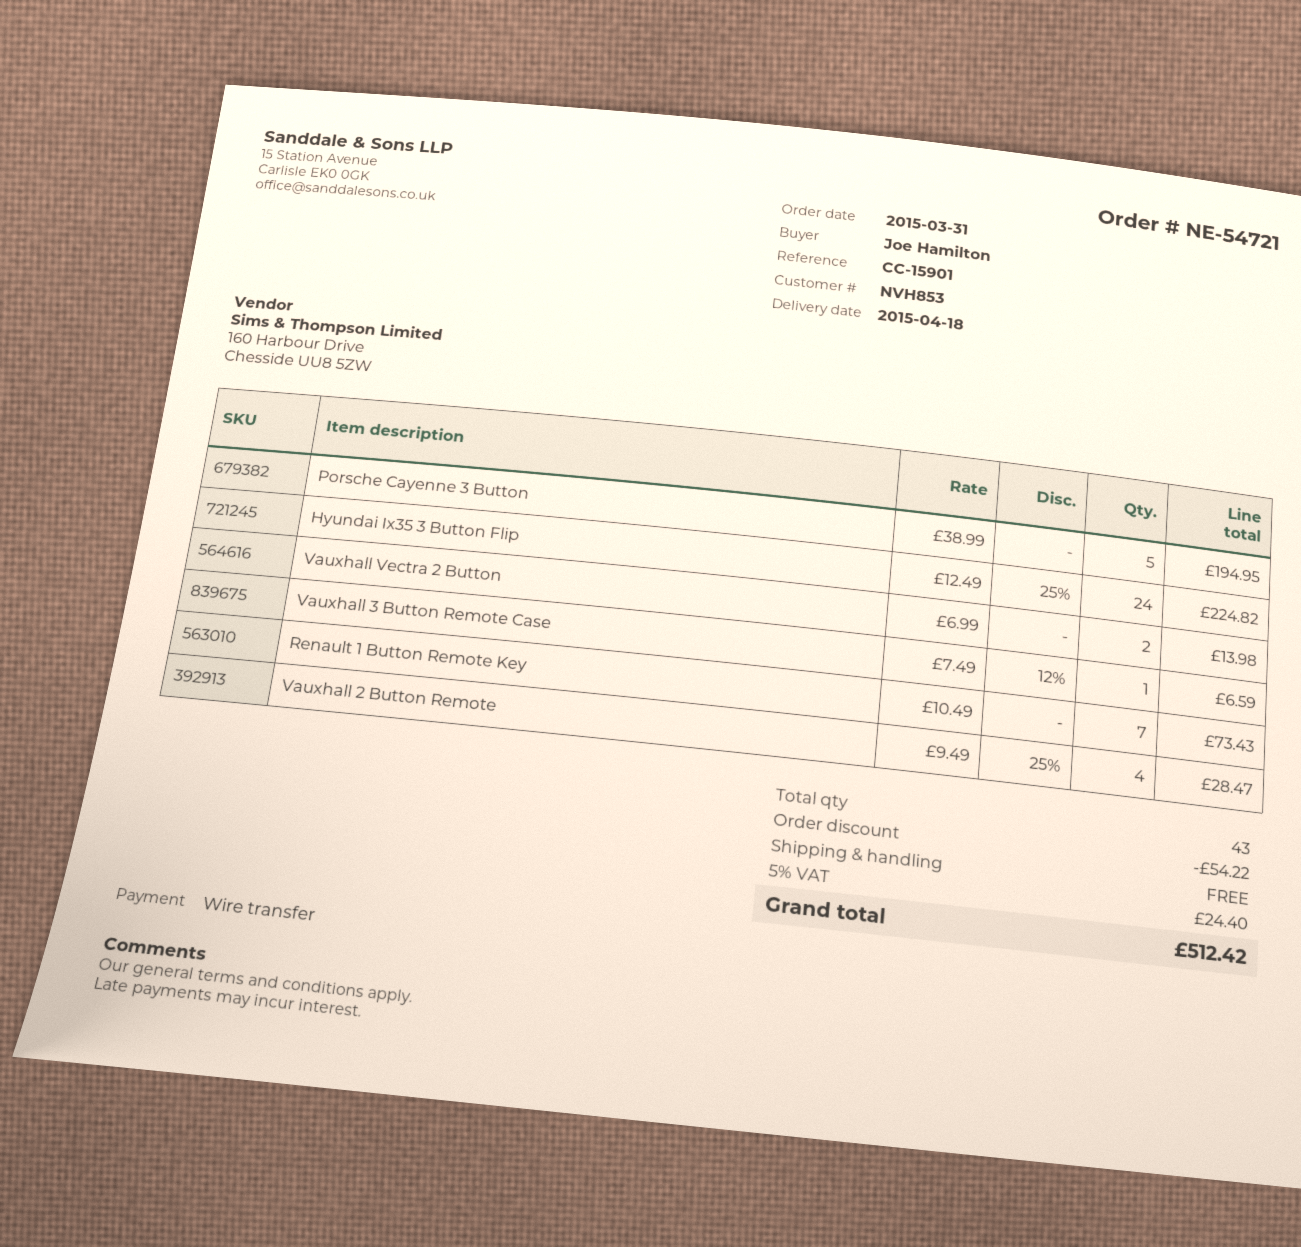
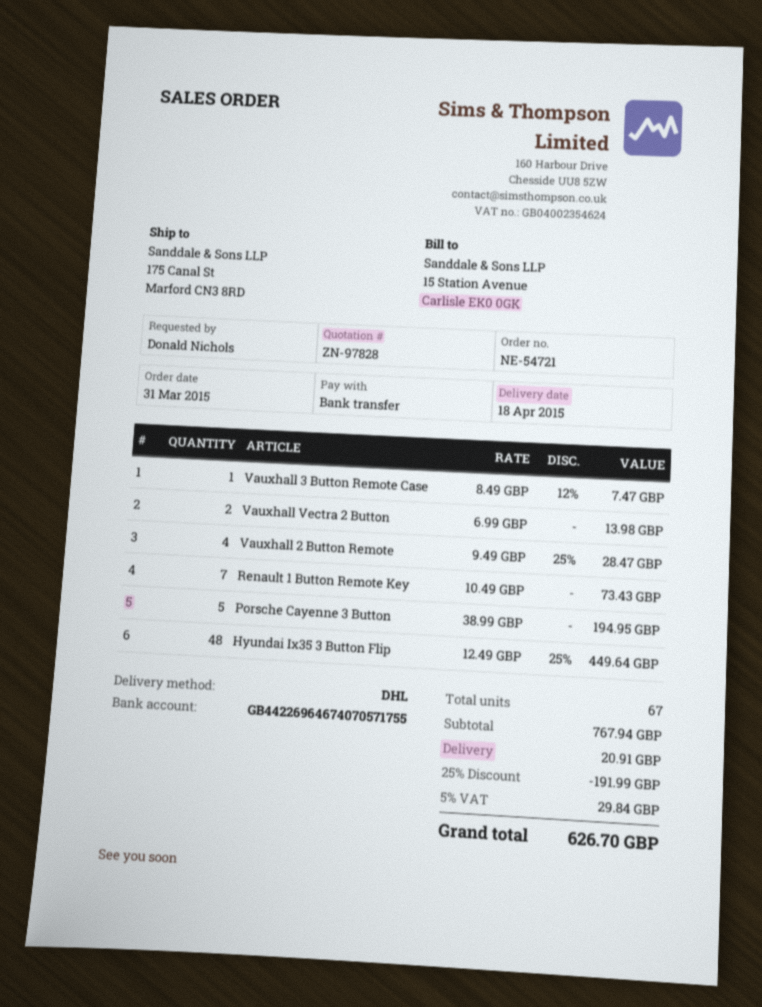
ordered by: Joe Hamilton -> Donald Nichols
Hyundai Ix35 3 Button Flip: 24 x 12.49 - 25% = 224.82 -> 48 x 12.49 - 25% = 449.64
Vauxhall 3 Button Remote Case: 1 x 7.49 - 12% = 6.59 -> 1 x 8.49 - 12% = 7.47
total quantity: 43 -> 67
discount: 54.22 -> 191.99
shipping: 0.00 -> 20.91
tax: 5% = 24.40 -> 5% = 29.84
total: 512.42 -> 626.70

